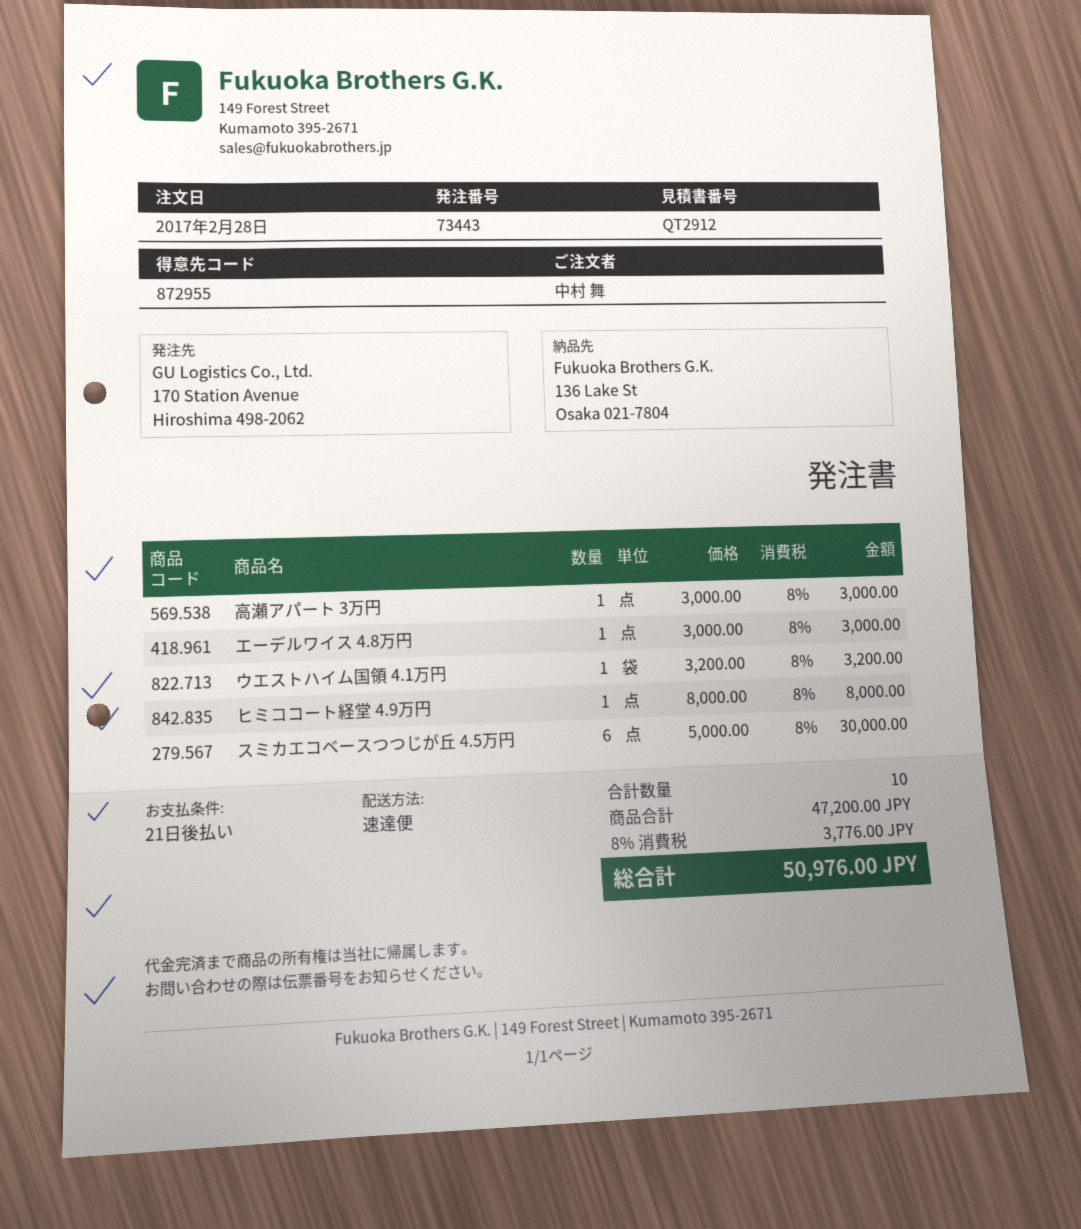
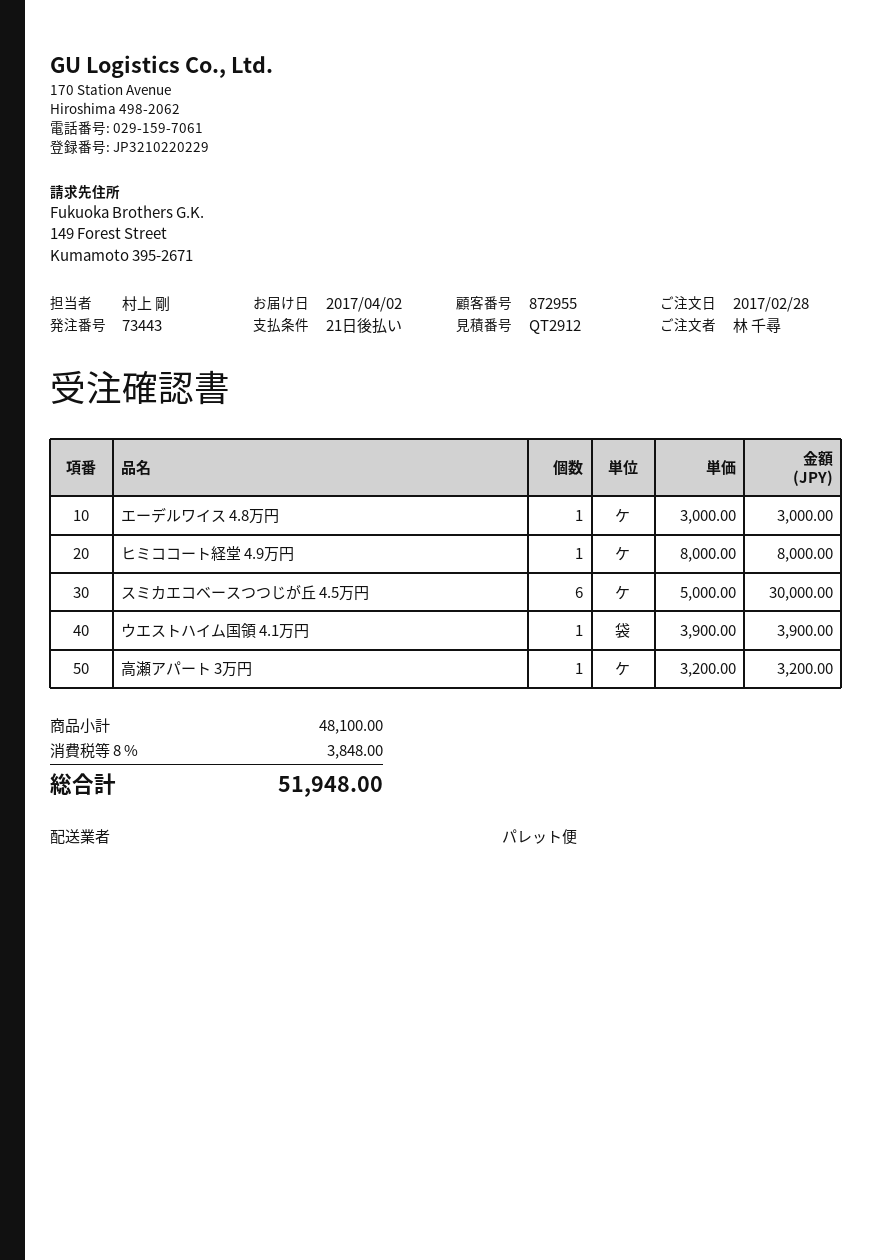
ordered by: 中村 舞 -> 林 千尋
shipping method: express -> pallet freight
高瀬アパート 3万円: 1 x 3000.00 = 3000.00 -> 1 x 3200.00 = 3200.00
ウエストハイム国領 4.1万円: 1 x 3200.00 = 3200.00 -> 1 x 3900.00 = 3900.00
subtotal: 47200.00 -> 48100.00
tax: 8% = 3776.00 -> 8% = 3848.00
total: 50976.00 -> 51948.00

